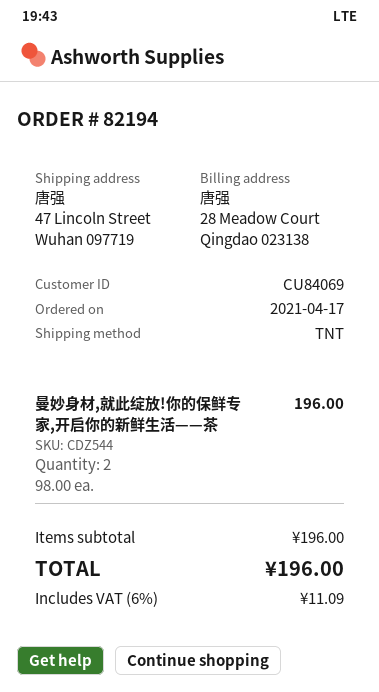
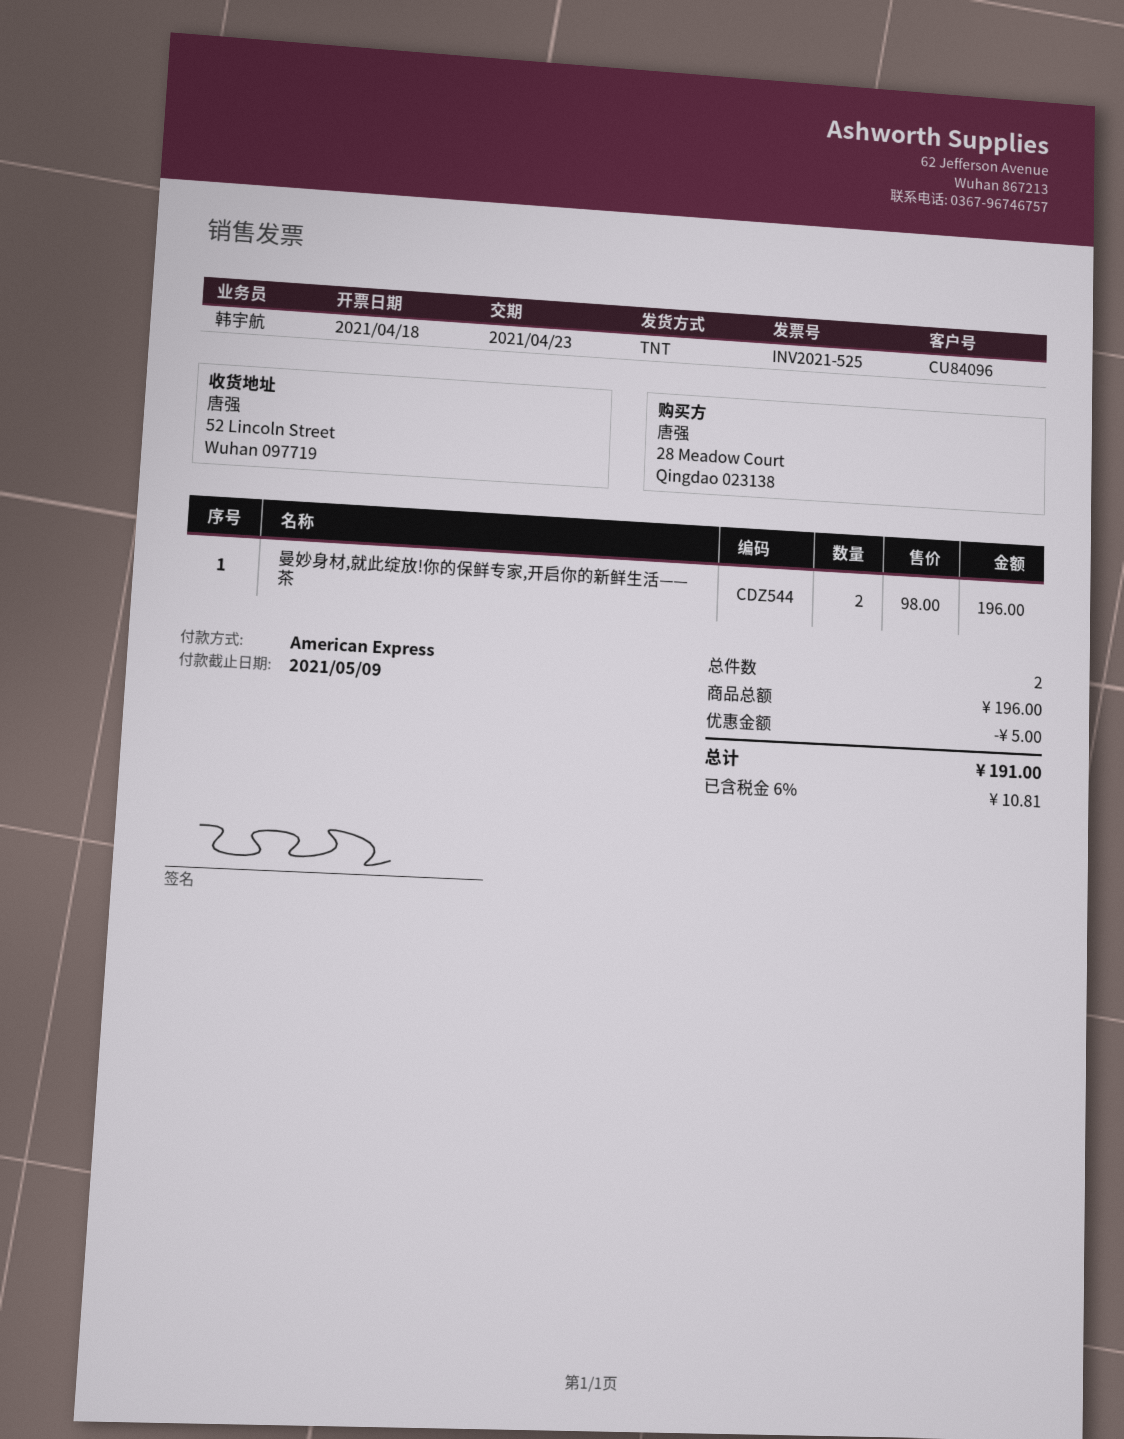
customer number: CU84069 -> CU84096
ship to: 47 Lincoln Street, Wuhan 097719 -> 52 Lincoln Street, Wuhan 097719
discount: none -> 5.00
tax: 6% = 11.09 -> 6% = 10.81
total: 196.00 -> 191.00

